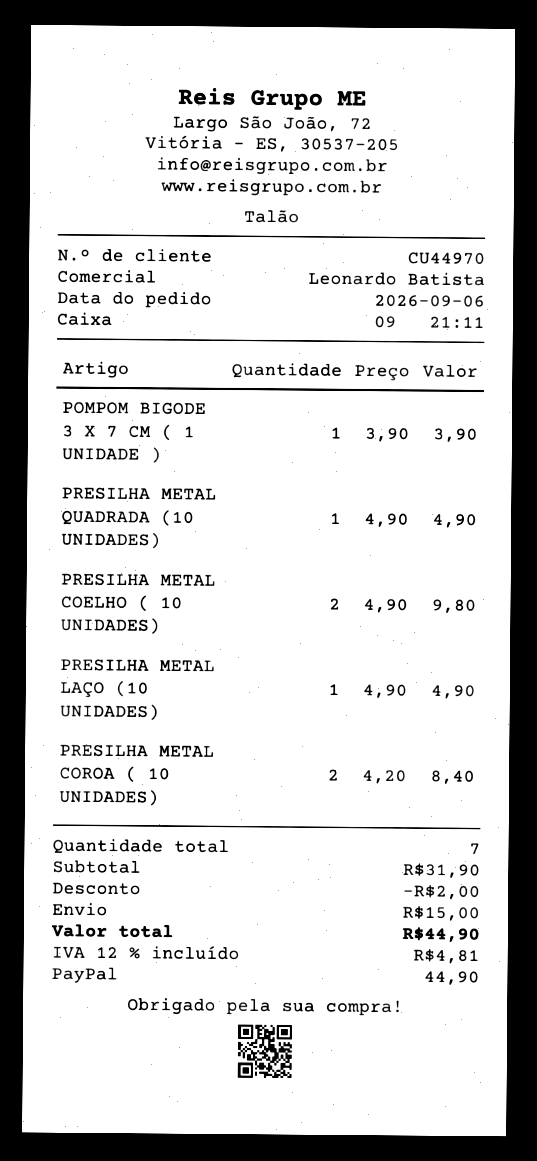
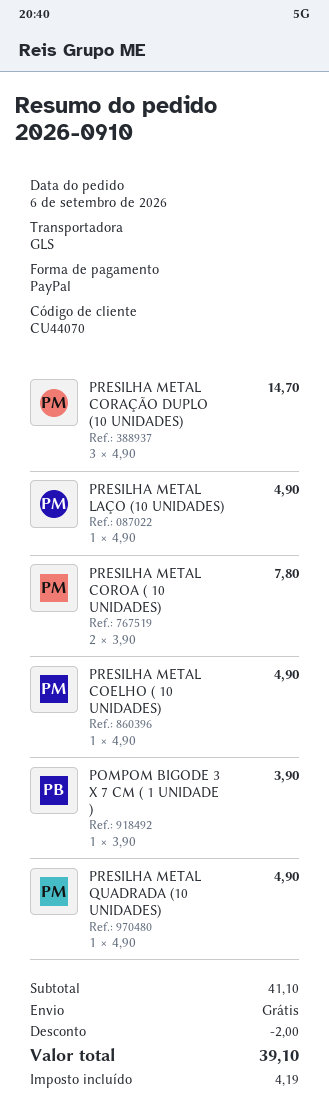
customer number: CU44970 -> CU44070
PRESILHA METAL COELHO ( 10 UNIDADES): 2 x 4.90 = 9.80 -> 1 x 4.90 = 4.90
PRESILHA METAL COROA ( 10 UNIDADES): 2 x 4.20 = 8.40 -> 2 x 3.90 = 7.80
PRESILHA METAL CORAÇÃO DUPLO (10 UNIDADES): none -> 3 x 4.90 = 14.70
subtotal: 31.90 -> 41.10
shipping: 15.00 -> 0.00
tax: 4.81 -> 4.19
total: 44.90 -> 39.10

